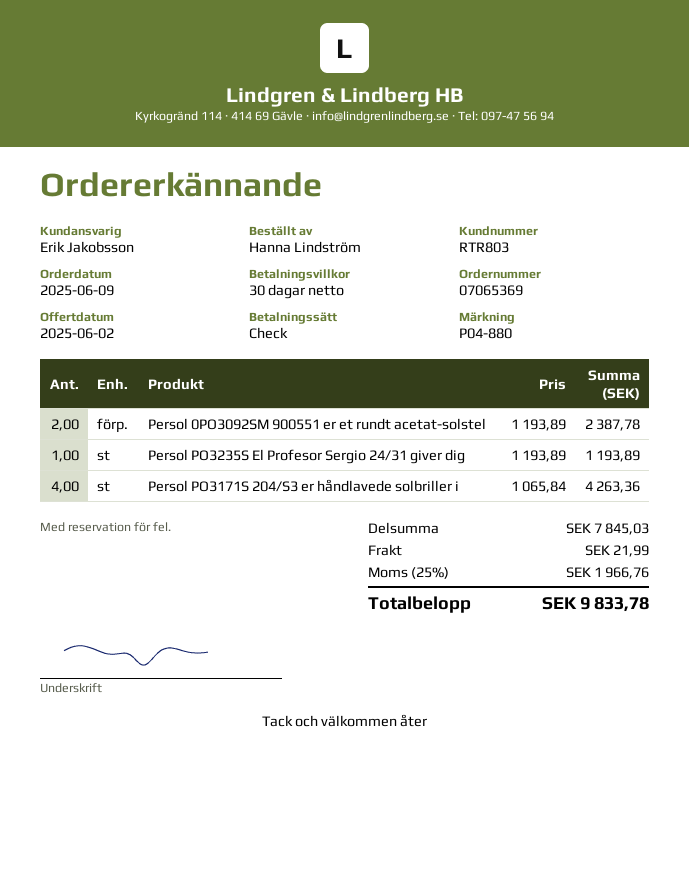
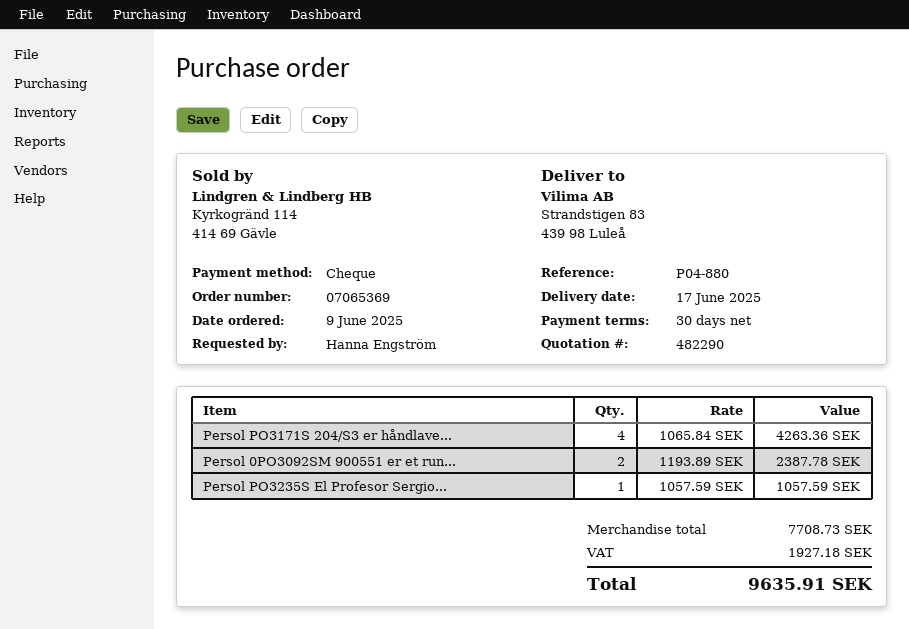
ordered by: Hanna Lindström -> Hanna Engström
Persol PO3235S El Profesor Sergio 24/31 giver dig: 1 x 1193.89 = 1193.89 -> 1 x 1057.59 = 1057.59
subtotal: 7845.03 -> 7708.73
shipping: 21.99 -> none
tax: 1966.76 -> 1927.18
total: 9833.78 -> 9635.91

